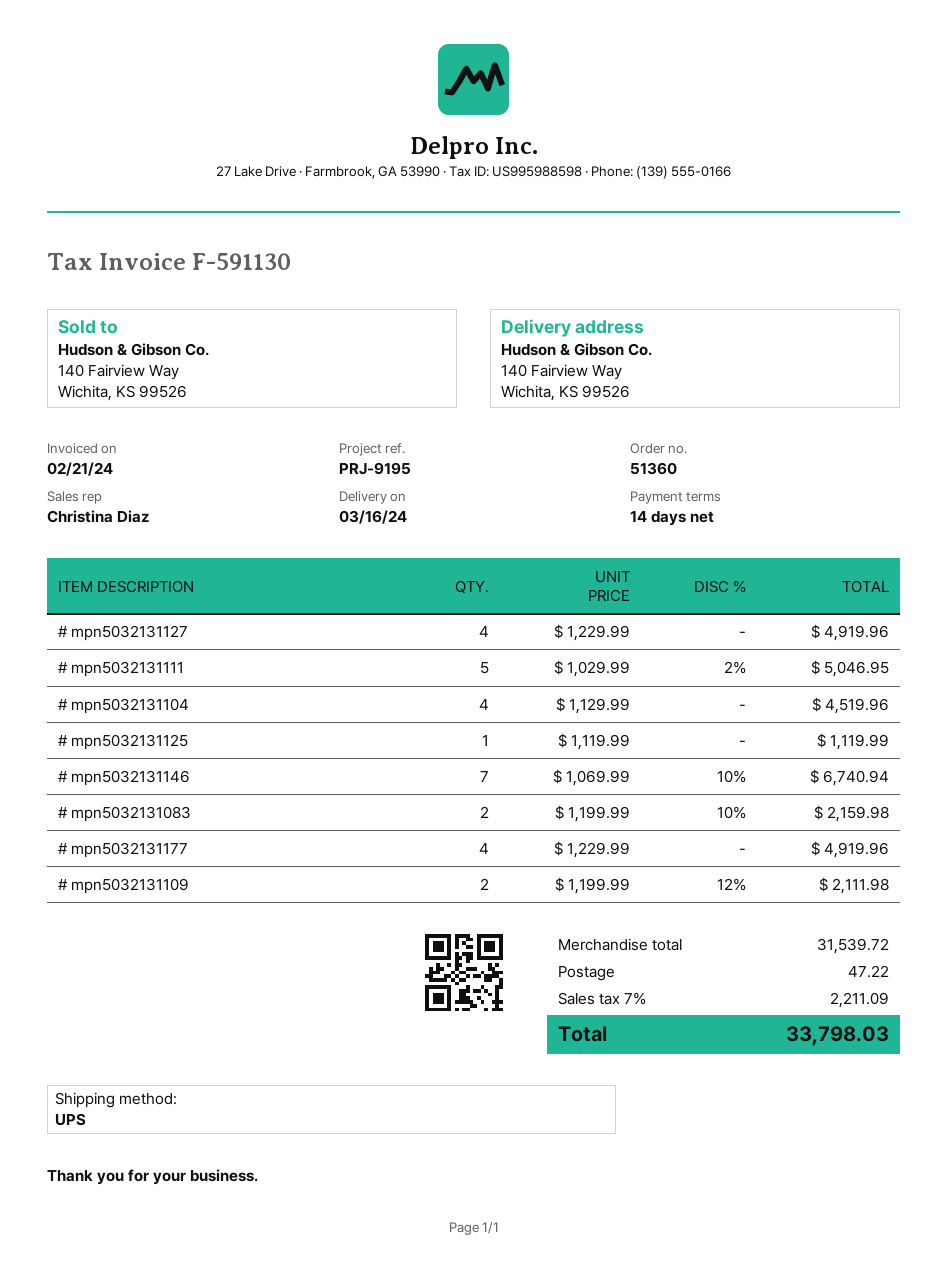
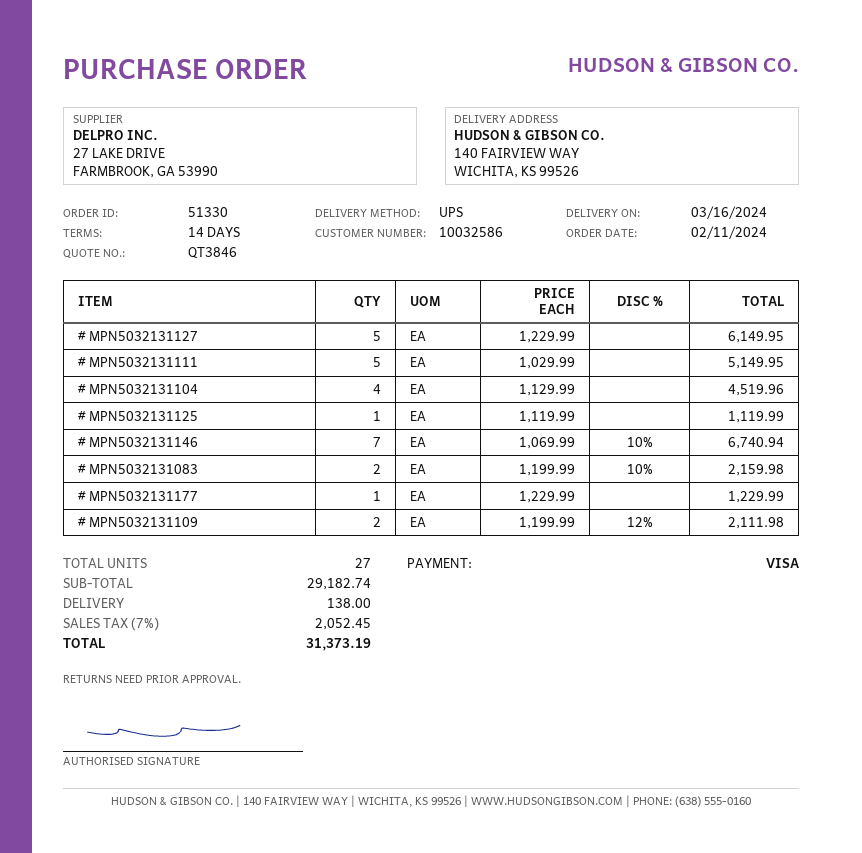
order number: 51360 -> 51330
# mpn5032131127: 4 x 1229.99 = 4919.96 -> 5 x 1229.99 = 6149.95
# mpn5032131111: 5 x 1029.99 - 2% = 5046.95 -> 5 x 1029.99 = 5149.95
# mpn5032131177: 4 x 1229.99 = 4919.96 -> 1 x 1229.99 = 1229.99
subtotal: 31539.72 -> 29182.74
shipping: 47.22 -> 138.00
tax: 7% = 2211.09 -> 7% = 2052.45
total: 33798.03 -> 31373.19

